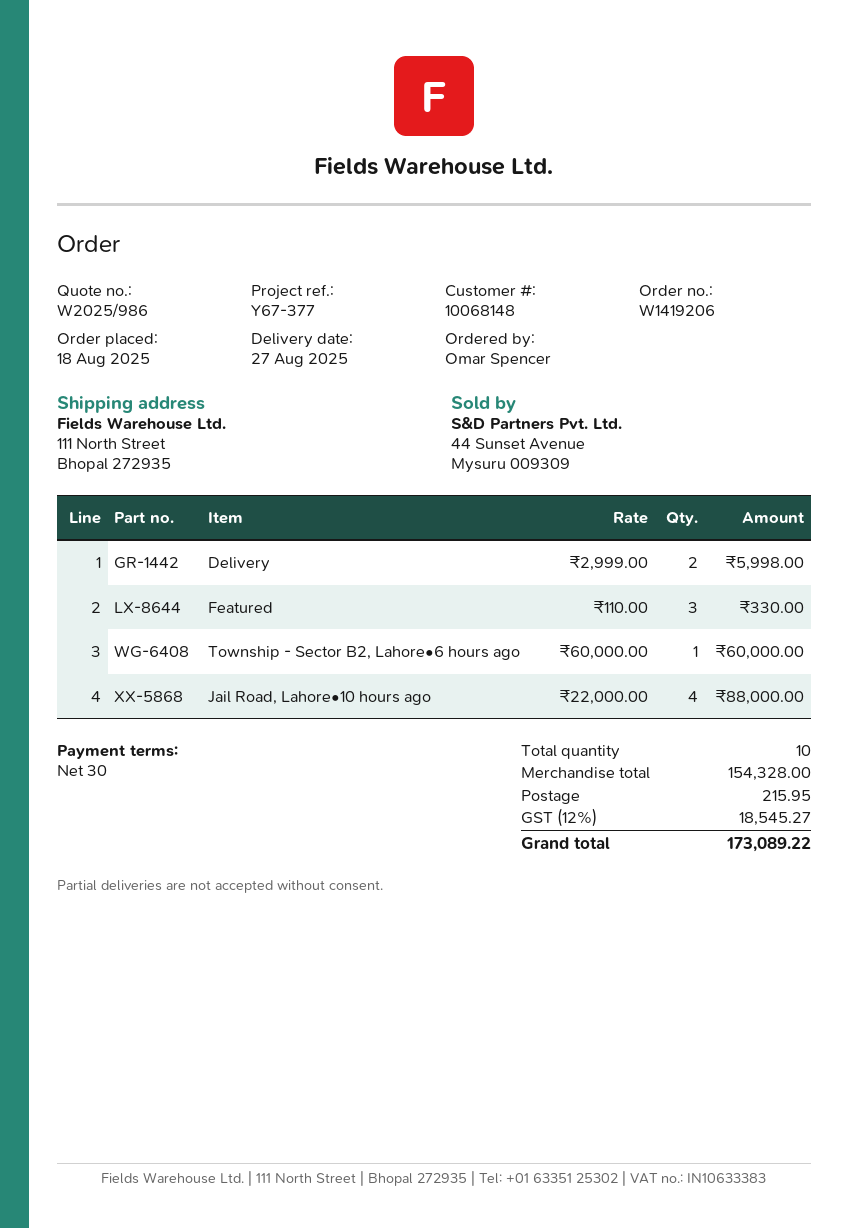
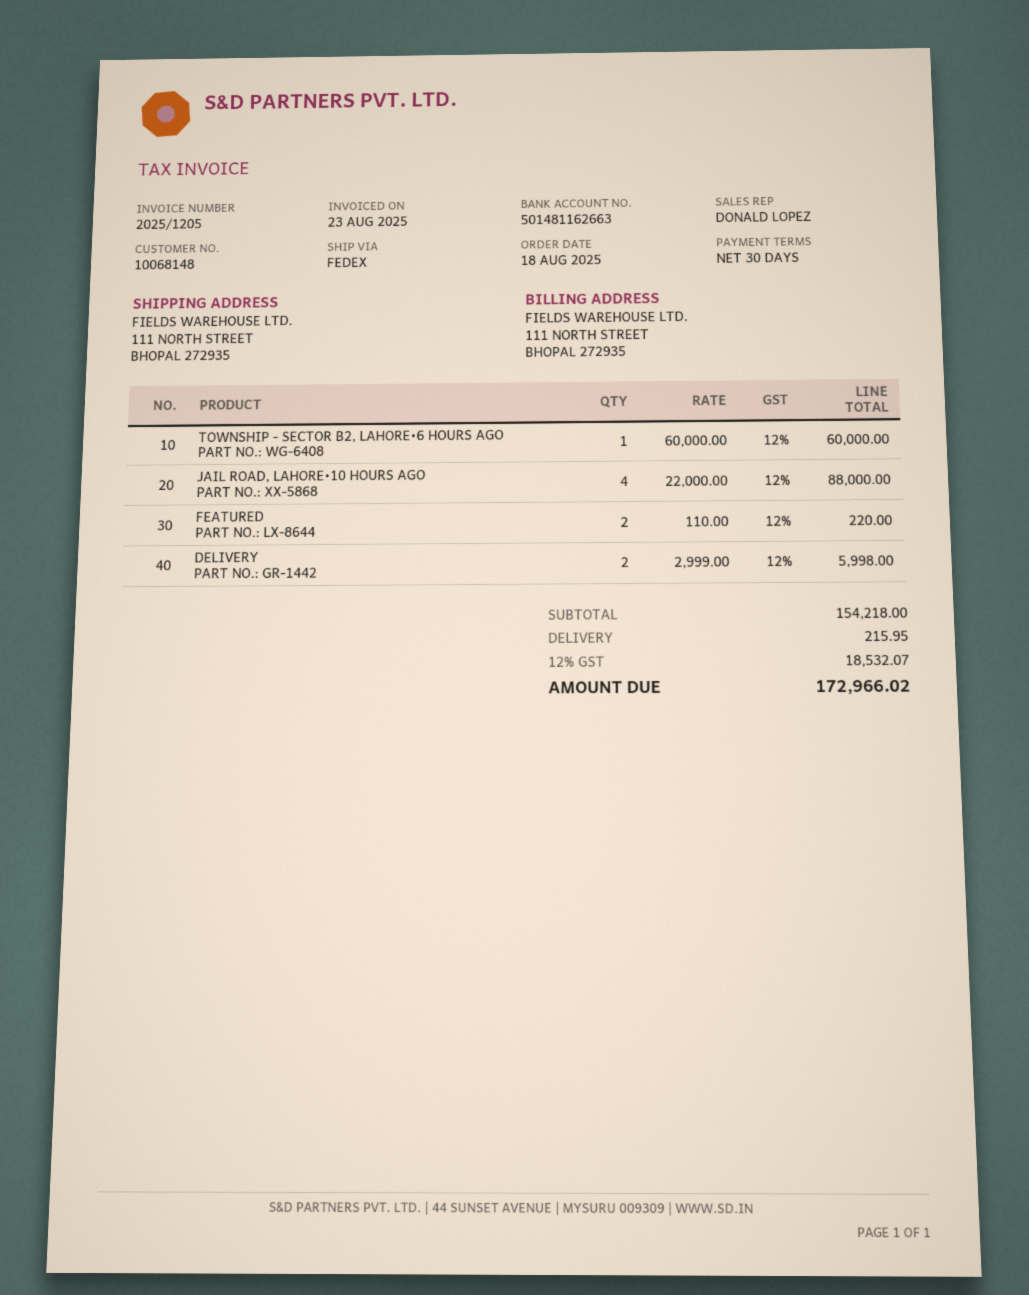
Featured: 3 x 110.00 = 330.00 -> 2 x 110.00 = 220.00
subtotal: 154328.00 -> 154218.00
tax: 12% = 18545.27 -> 12% = 18532.07
total: 173089.22 -> 172966.02

